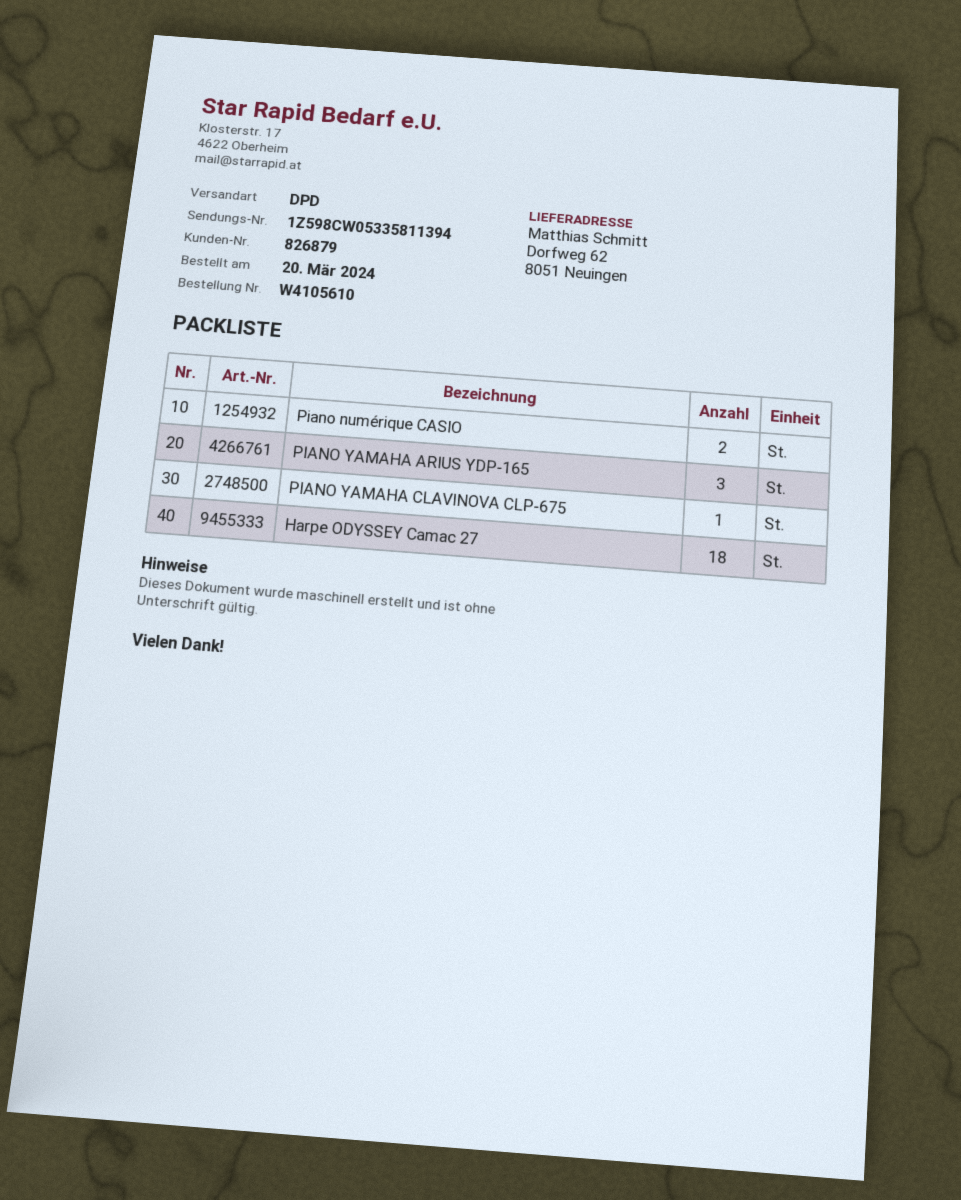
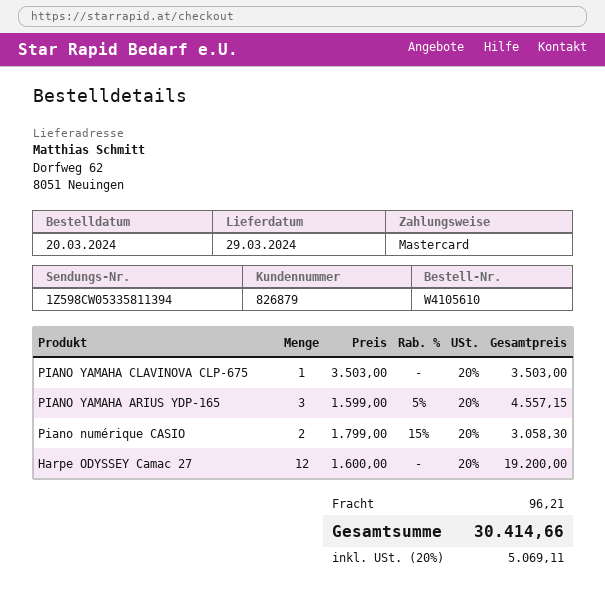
Harpe ODYSSEY Camac 27: 18 -> 12

